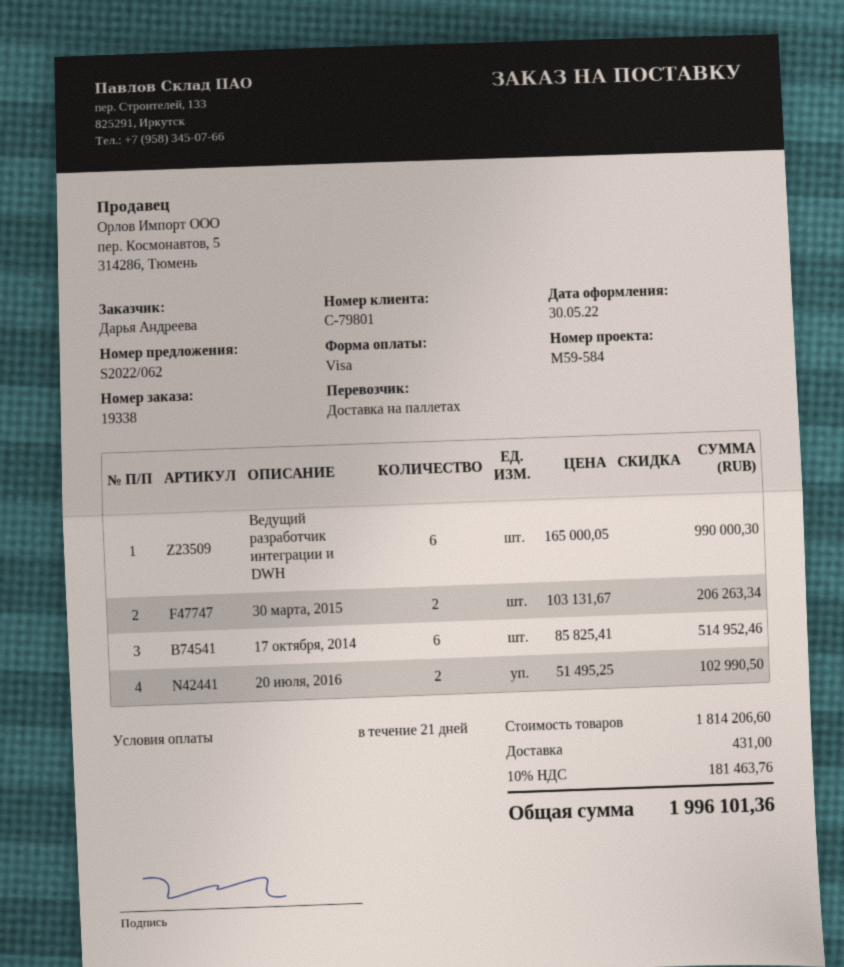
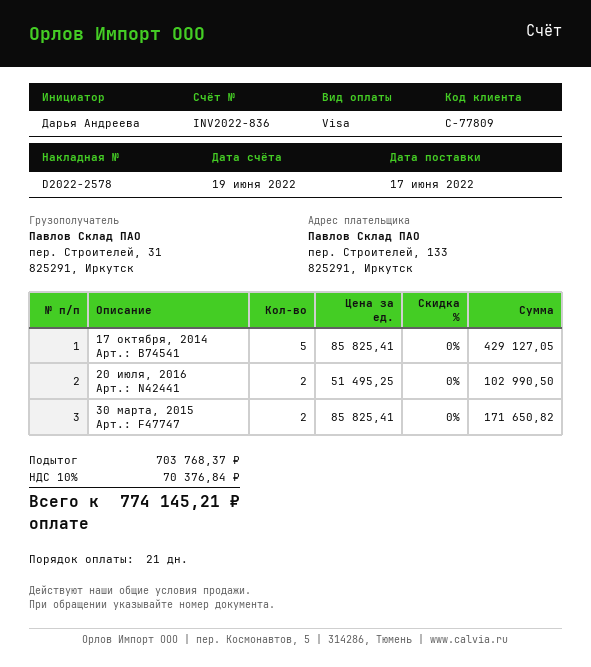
customer number: C-79801 -> C-77809
Ведущий разработчик интеграции и DWH: 6 x 165000.05 = 990000.30 -> none
30 марта, 2015: 2 x 103131.67 = 206263.34 -> 2 x 85825.41 = 171650.82
17 октября, 2014: 6 x 85825.41 = 514952.46 -> 5 x 85825.41 = 429127.05
subtotal: 1814206.60 -> 703768.37
shipping: 431.00 -> none
tax: 10% = 181463.76 -> 10% = 70376.84
total: 1996101.36 -> 774145.21

